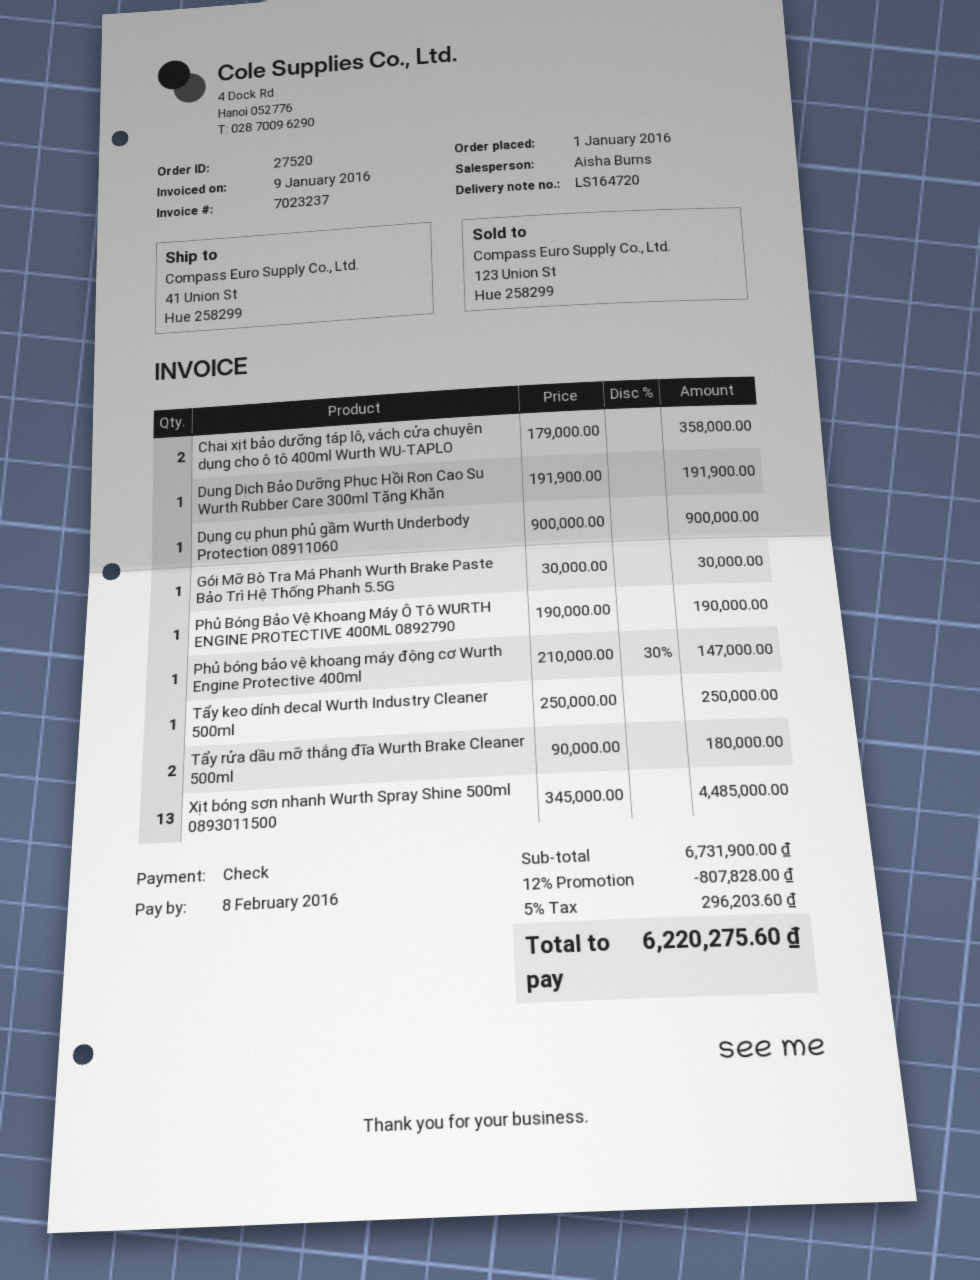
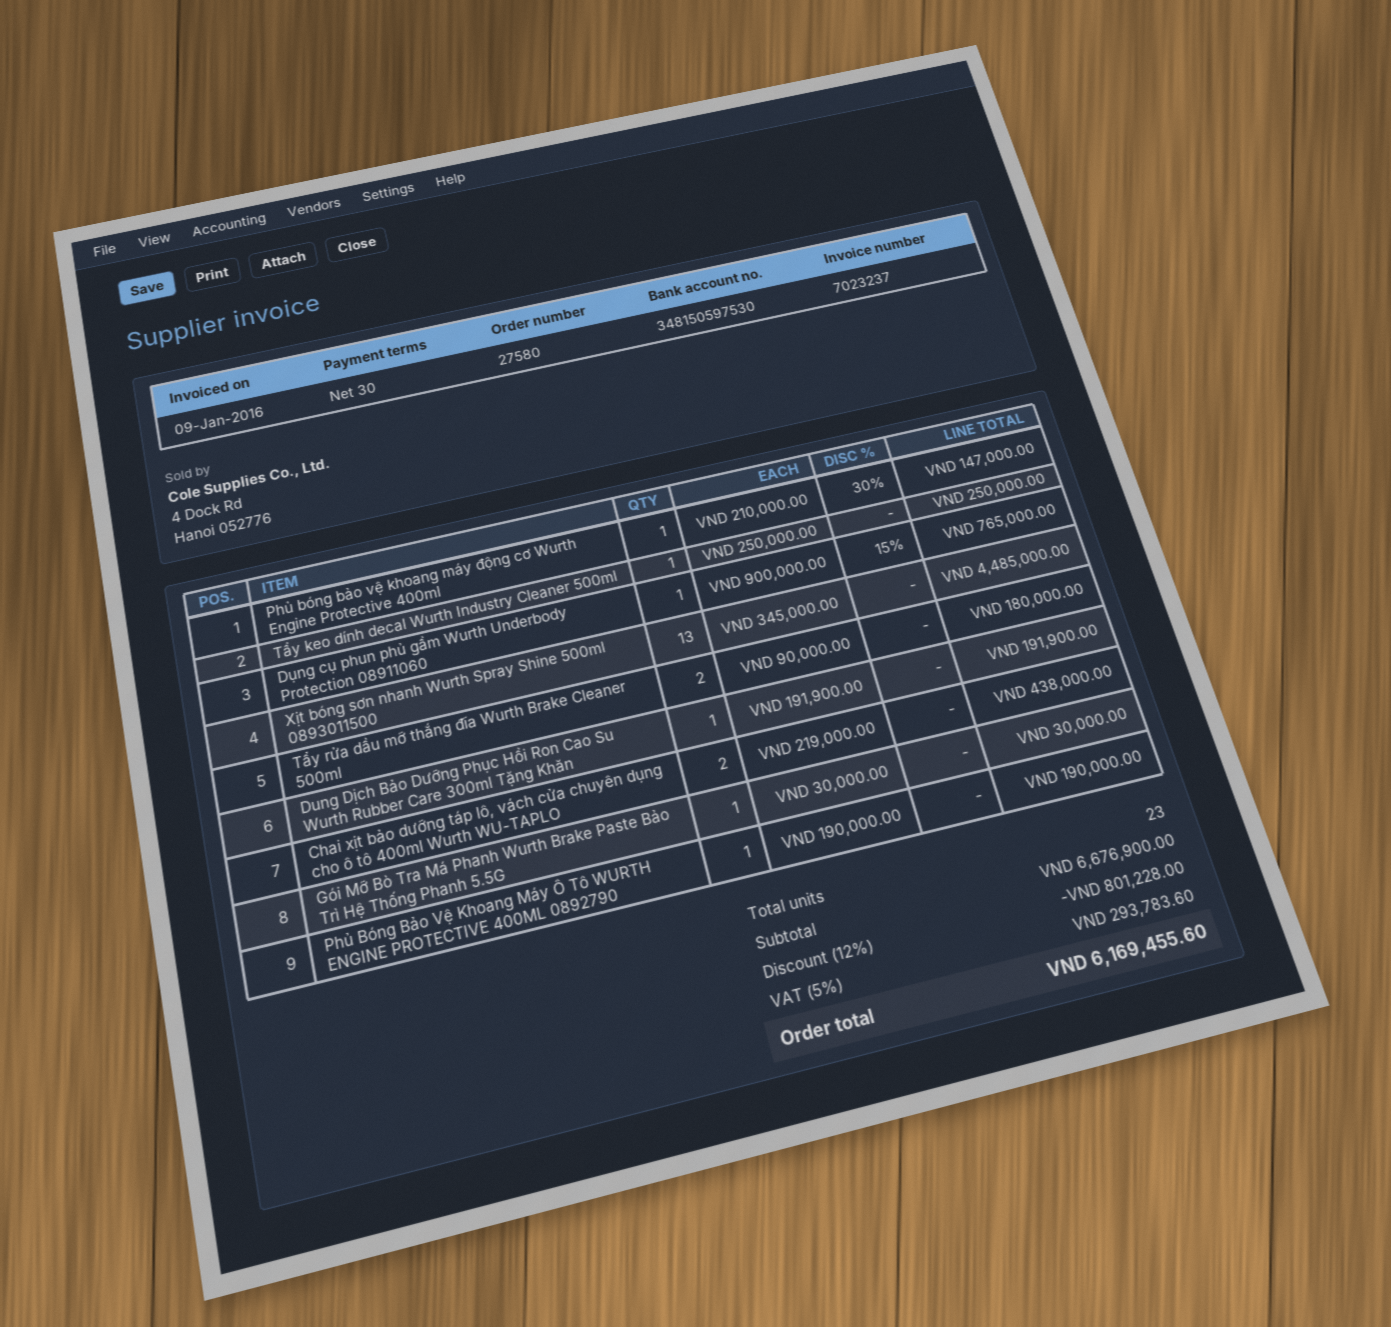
order number: 27520 -> 27580
Chai xịt bảo dưỡng táp lô, vách cửa chuyên dụng cho ô tô 400ml Wurth WU-TAPLO: 2 x 179000.00 = 358000.00 -> 2 x 219000.00 = 438000.00
Dụng cụ phun phủ gầm Wurth Underbody Protection 08911060: 1 x 900000.00 = 900000.00 -> 1 x 900000.00 - 15% = 765000.00
subtotal: 6731900.00 -> 6676900.00
discount: 12% = 807828.00 -> 12% = 801228.00
tax: 5% = 296203.60 -> 5% = 293783.60
total: 6220275.60 -> 6169455.60

